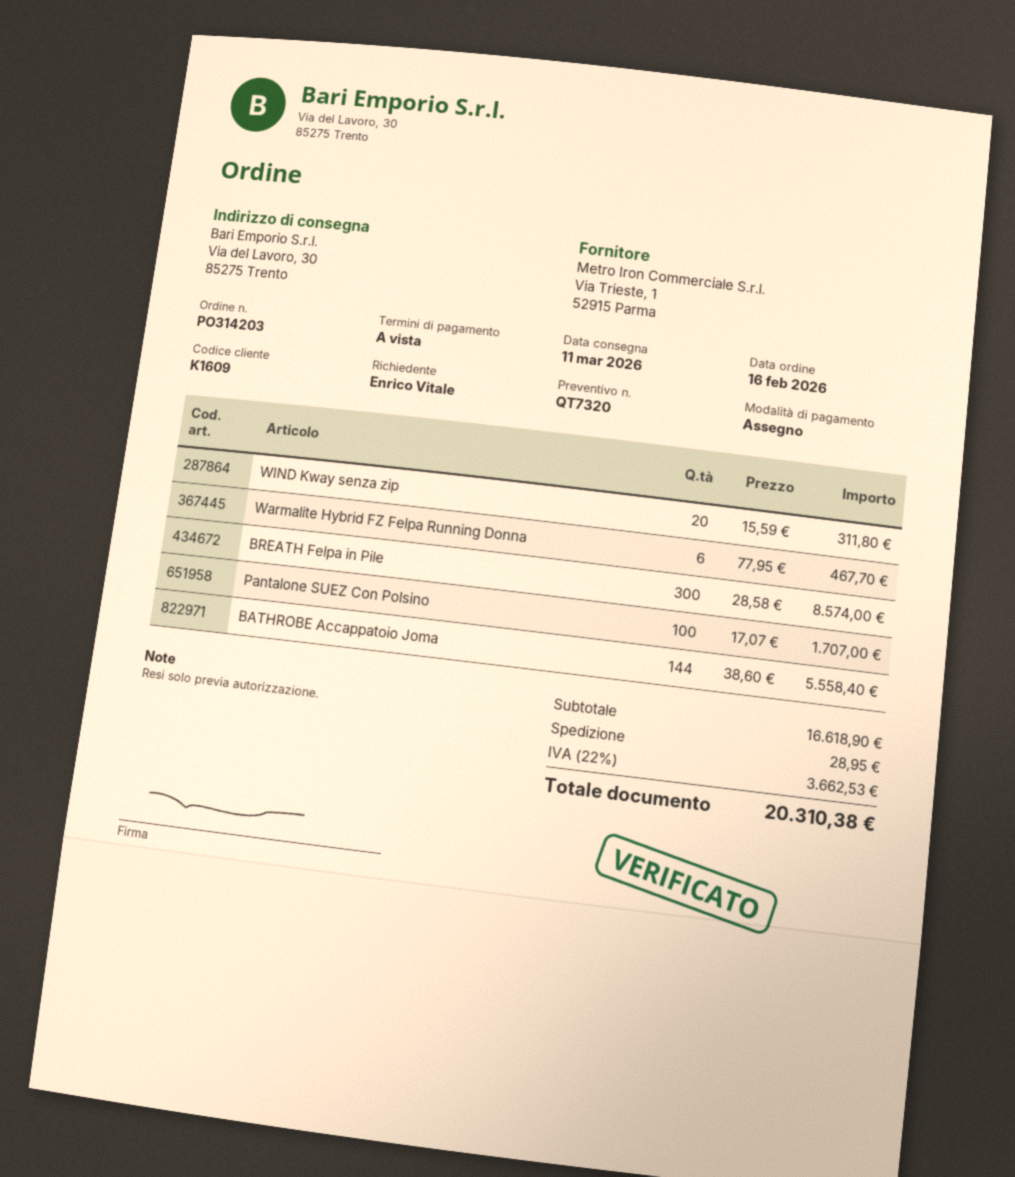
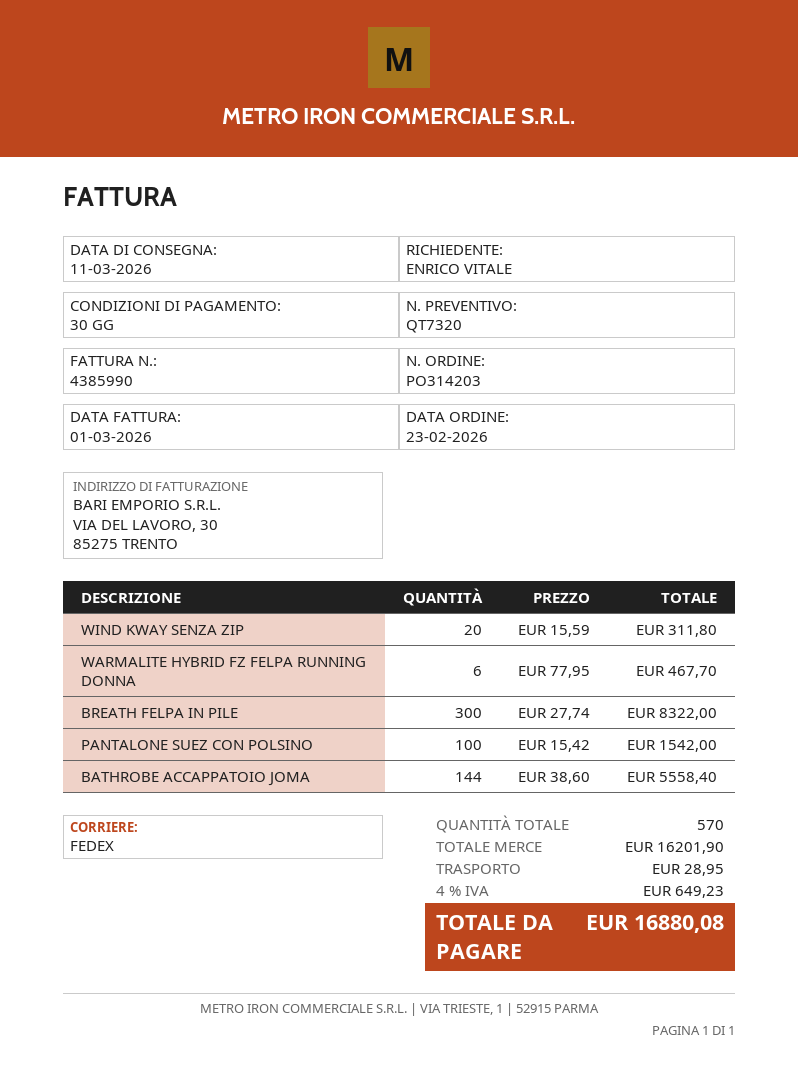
order date: 2026-02-16 -> 2026-02-23
payment terms: on receipt -> 30 days
BREATH Felpa in Pile: 300 x 28.58 = 8574.00 -> 300 x 27.74 = 8322.00
Pantalone SUEZ Con Polsino: 100 x 17.07 = 1707.00 -> 100 x 15.42 = 1542.00
subtotal: 16618.90 -> 16201.90
tax: 22% = 3662.53 -> 4% = 649.23
total: 20310.38 -> 16880.08

